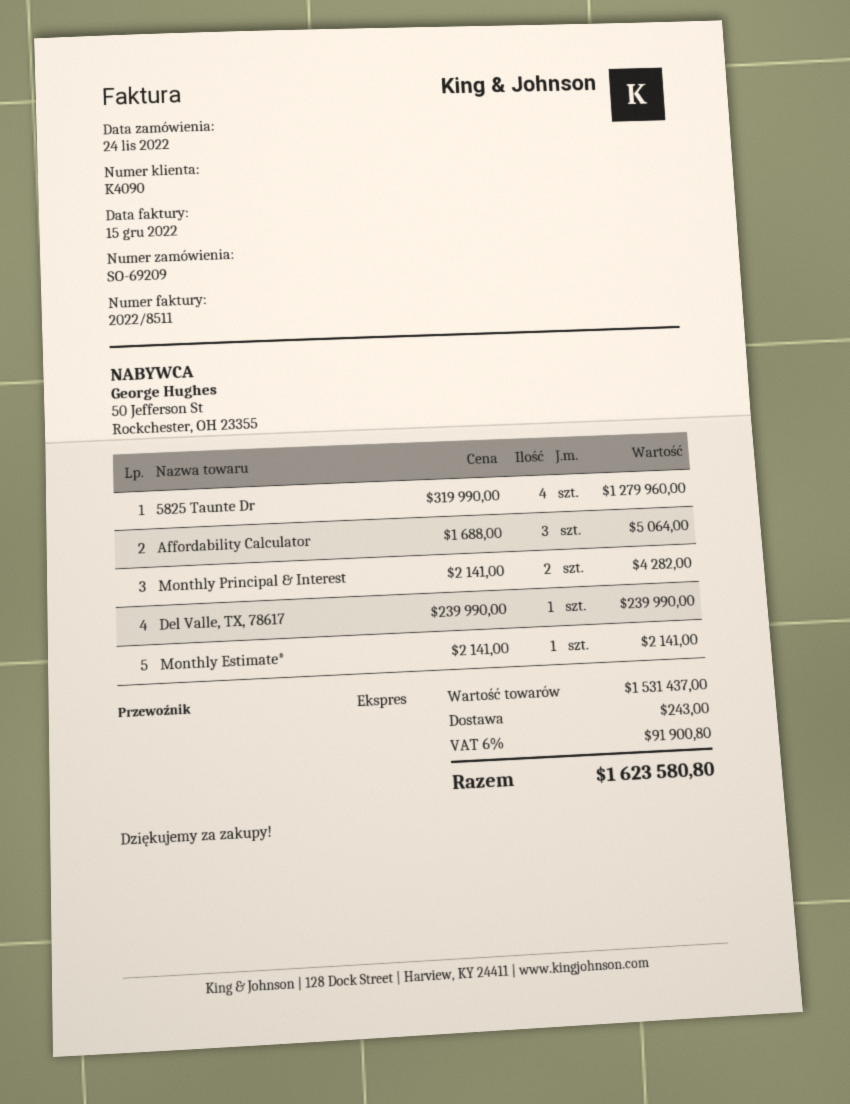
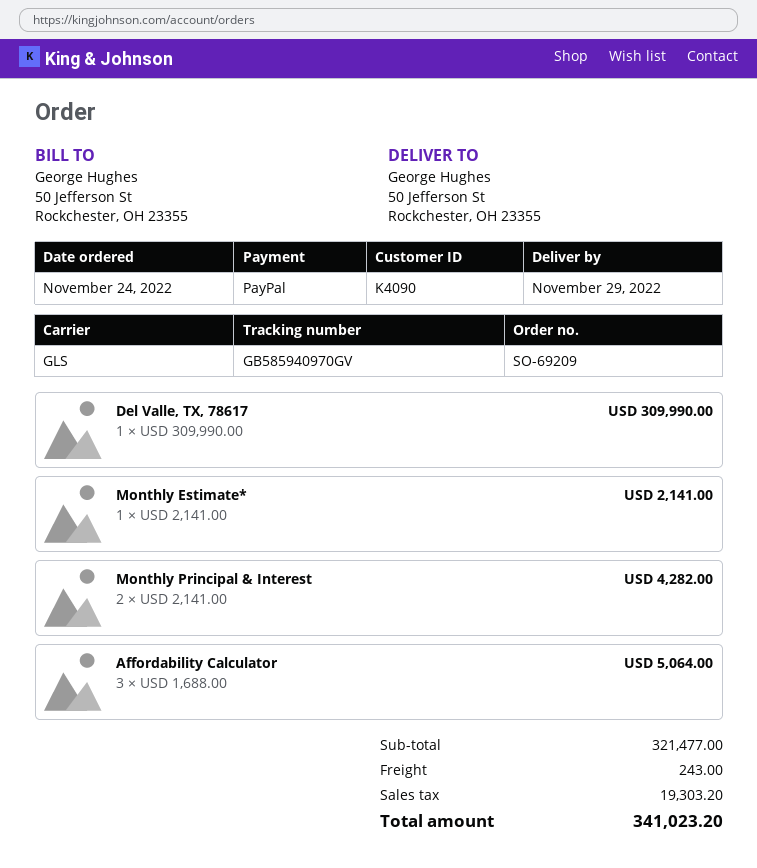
shipping method: express -> GLS
5825 Taunte Dr: 4 x 319990.00 = 1279960.00 -> none
Del Valle, TX, 78617: 1 x 239990.00 = 239990.00 -> 1 x 309990.00 = 309990.00
subtotal: 1531437.00 -> 321477.00
tax: 91900.80 -> 19303.20
total: 1623580.80 -> 341023.20

